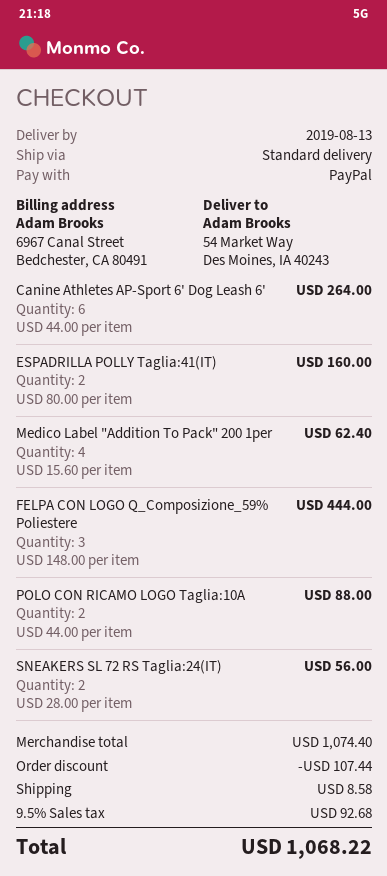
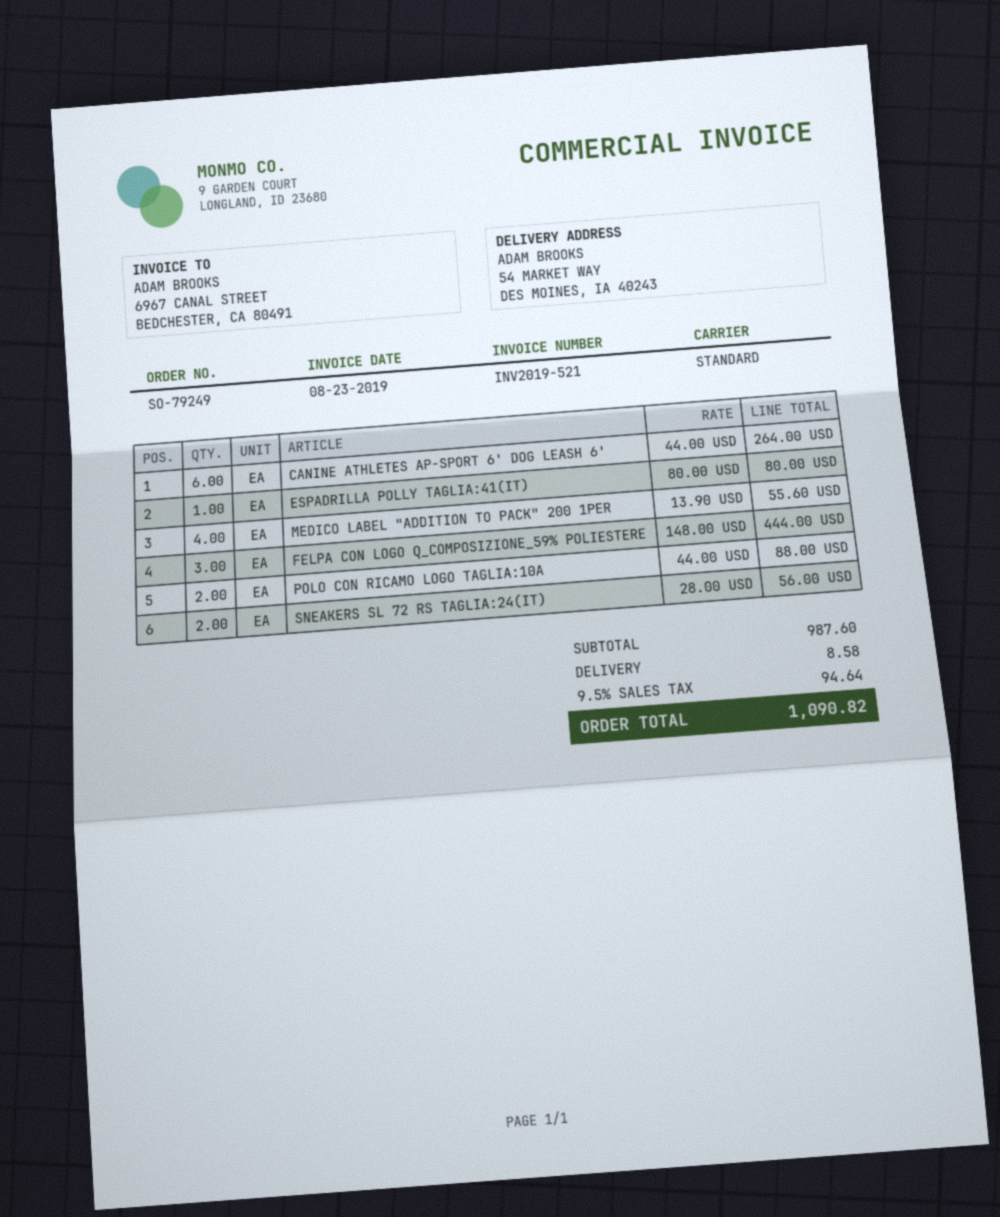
ESPADRILLA POLLY Taglia:41(IT): 2 x 80.00 = 160.00 -> 1 x 80.00 = 80.00
Medico Label "Addition To Pack" 200 1per: 4 x 15.60 = 62.40 -> 4 x 13.90 = 55.60
subtotal: 1074.40 -> 987.60
discount: 107.44 -> none
tax: 9.5% = 92.68 -> 9.5% = 94.64
total: 1068.22 -> 1090.82

